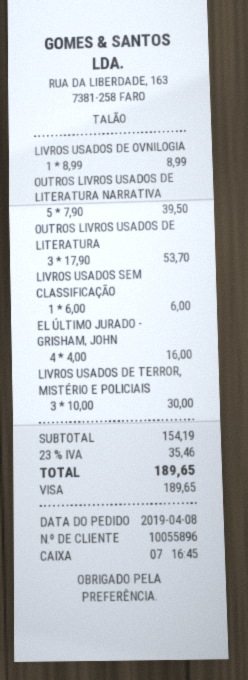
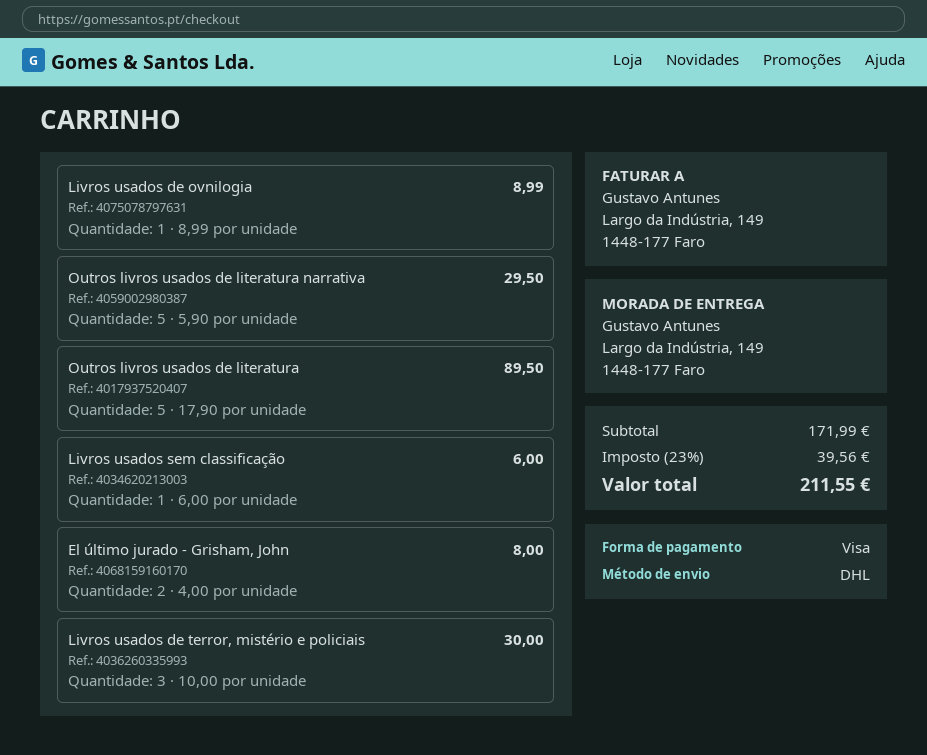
OUTROS LIVROS USADOS DE LITERATURA NARRATIVA: 5 x 7.90 = 39.50 -> 5 x 5.90 = 29.50
OUTROS LIVROS USADOS DE LITERATURA: 3 x 17.90 = 53.70 -> 5 x 17.90 = 89.50
EL ÚLTIMO JURADO - GRISHAM, JOHN: 4 x 4.00 = 16.00 -> 2 x 4.00 = 8.00
subtotal: 154.19 -> 171.99
tax: 23% = 35.46 -> 23% = 39.56
total: 189.65 -> 211.55

